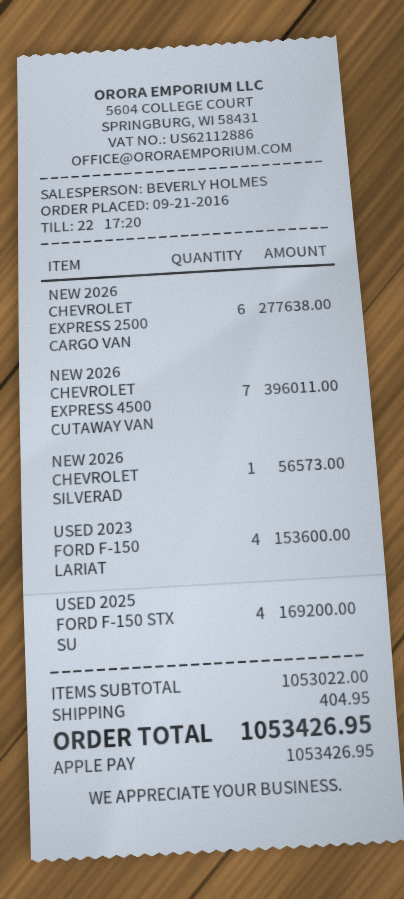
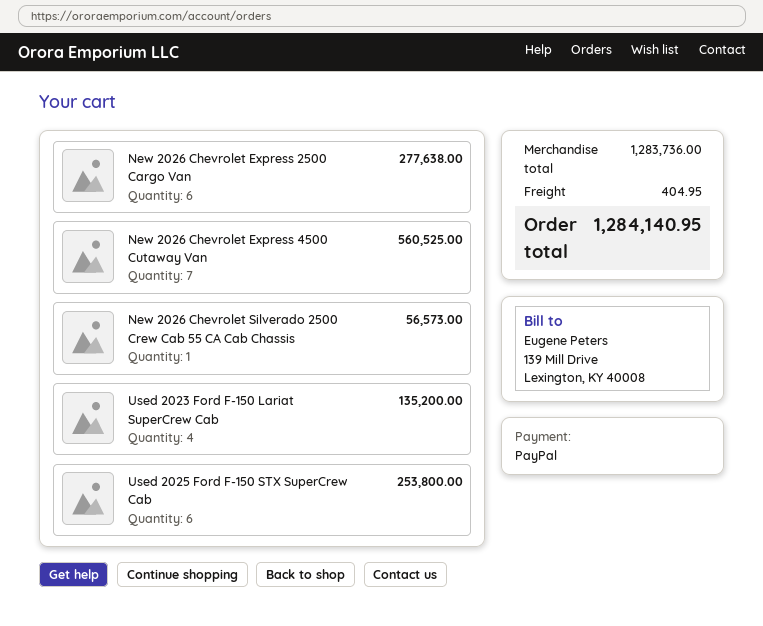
payment method: Apple Pay -> PayPal
NEW 2026 CHEVROLET EXPRESS 4500 CUTAWAY VAN: 7 for 396011.00 -> 7 for 560525.00
USED 2023 FORD F-150 LARIAT: 4 for 153600.00 -> 4 for 135200.00
USED 2025 FORD F-150 STX SU: 4 for 169200.00 -> 6 for 253800.00
subtotal: 1053022.00 -> 1283736.00
total: 1053426.95 -> 1284140.95

